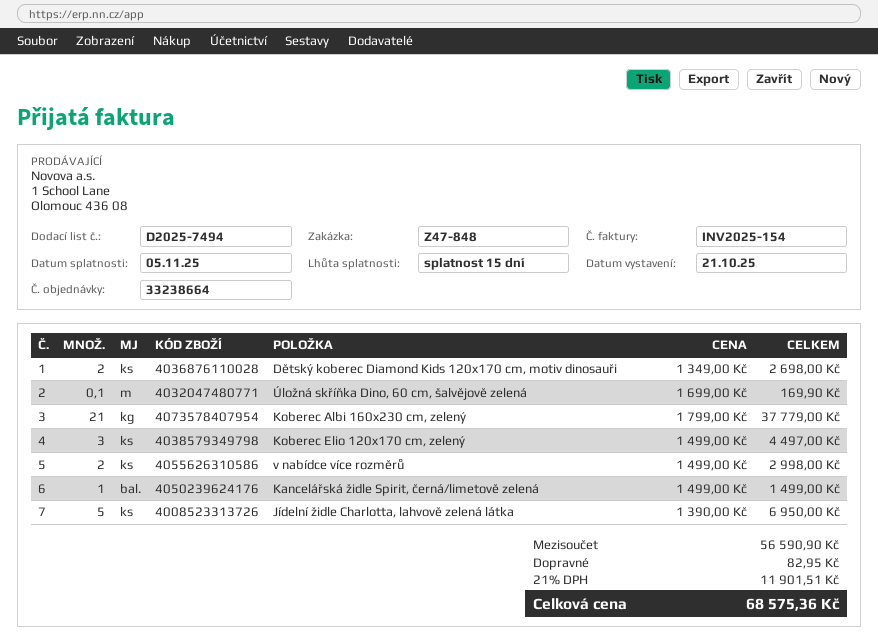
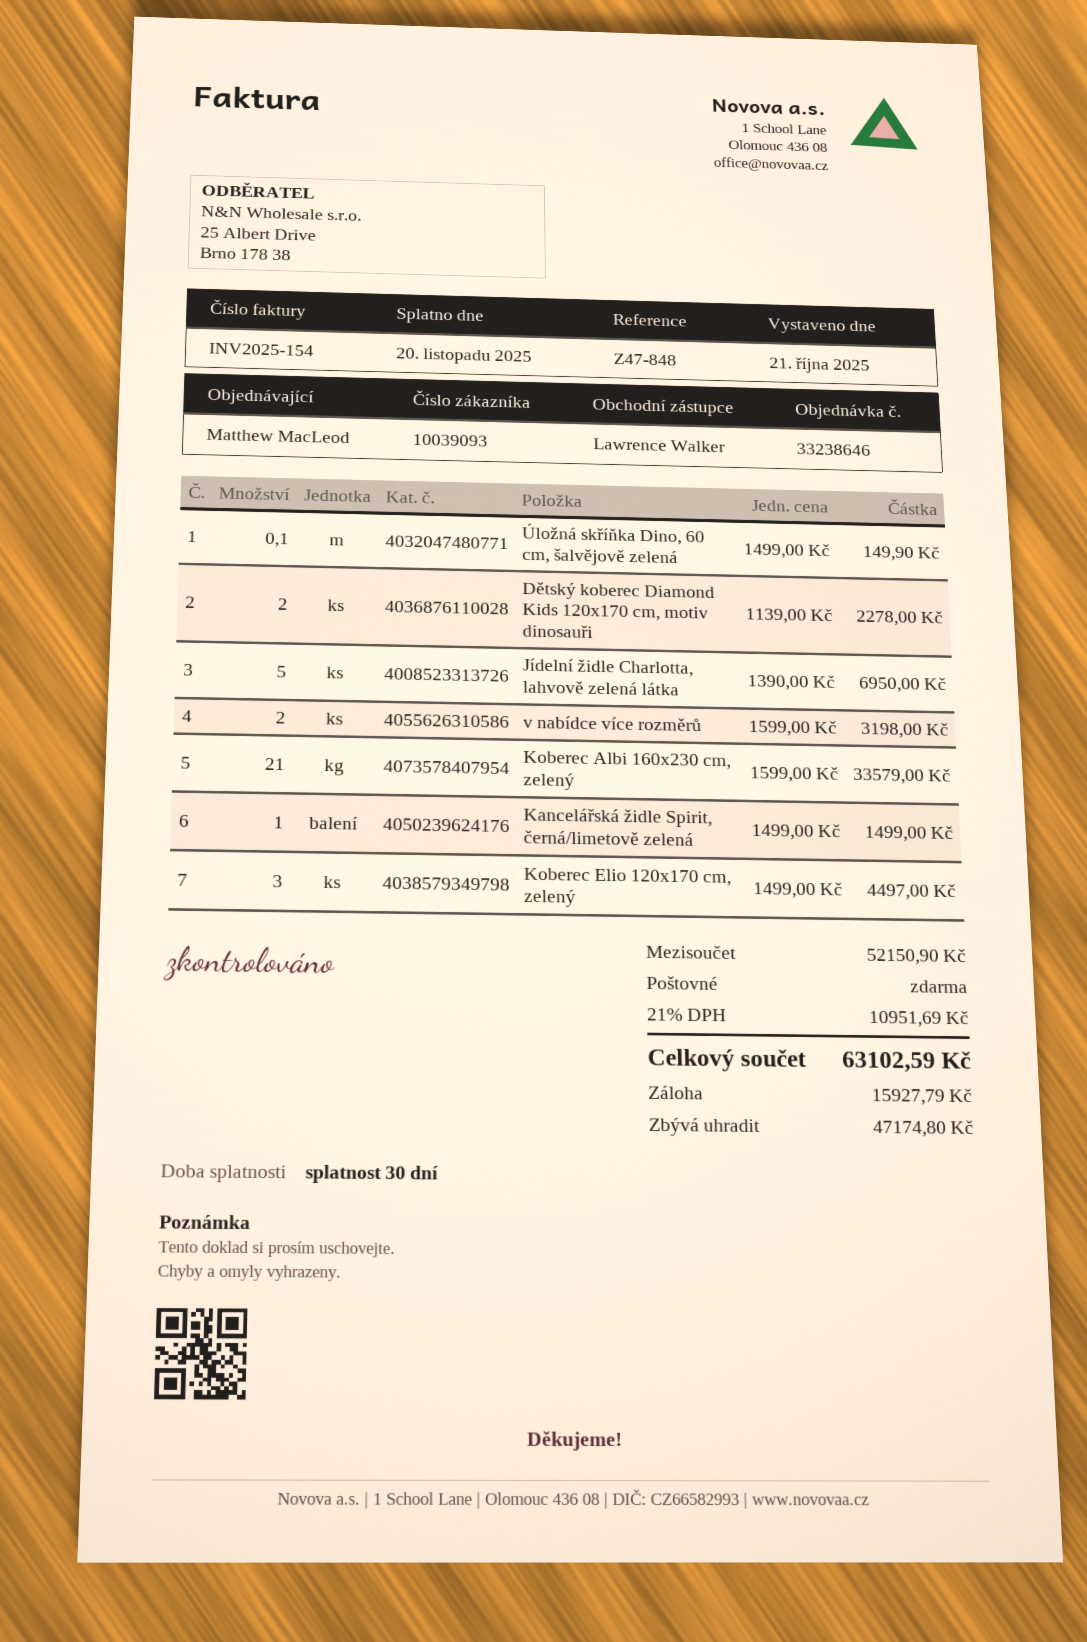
order number: 33238664 -> 33238646
payment terms: 15 days -> 30 days
due date: 2025-11-05 -> 2025-11-20
Dětský koberec Diamond Kids 120x170 cm, motiv dinosauři: 2 x 1349.00 = 2698.00 -> 2 x 1139.00 = 2278.00
Úložná skříňka Dino, 60 cm, šalvějově zelená: 0.1 x 1699.00 = 169.90 -> 0.1 x 1499.00 = 149.90
Koberec Albi 160x230 cm, zelený: 21 x 1799.00 = 37779.00 -> 21 x 1599.00 = 33579.00
v nabídce více rozměrů: 2 x 1499.00 = 2998.00 -> 2 x 1599.00 = 3198.00
subtotal: 56590.90 -> 52150.90
shipping: 82.95 -> 0.00
tax: 21% = 11901.51 -> 21% = 10951.69
total: 68575.36 -> 63102.59

